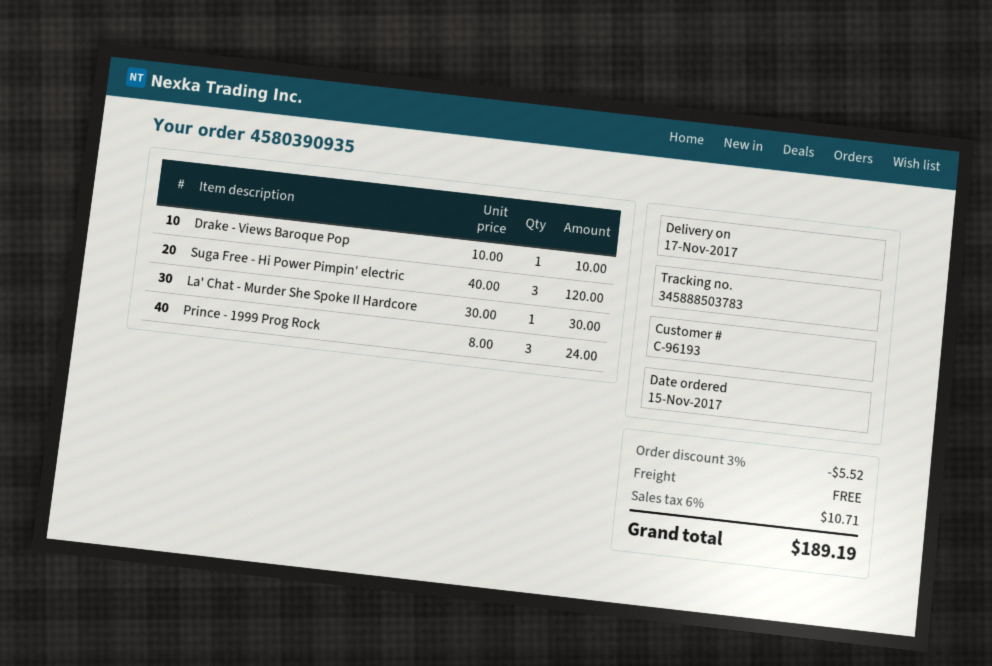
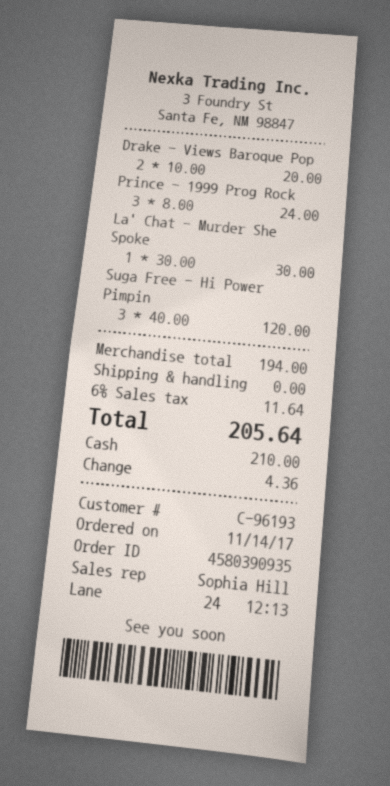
order date: 2017-11-15 -> 2017-11-14
Drake - Views Baroque Pop: 1 x 10.00 = 10.00 -> 2 x 10.00 = 20.00
discount: 3% = 5.52 -> none
tax: 6% = 10.71 -> 6% = 11.64
total: 189.19 -> 205.64

